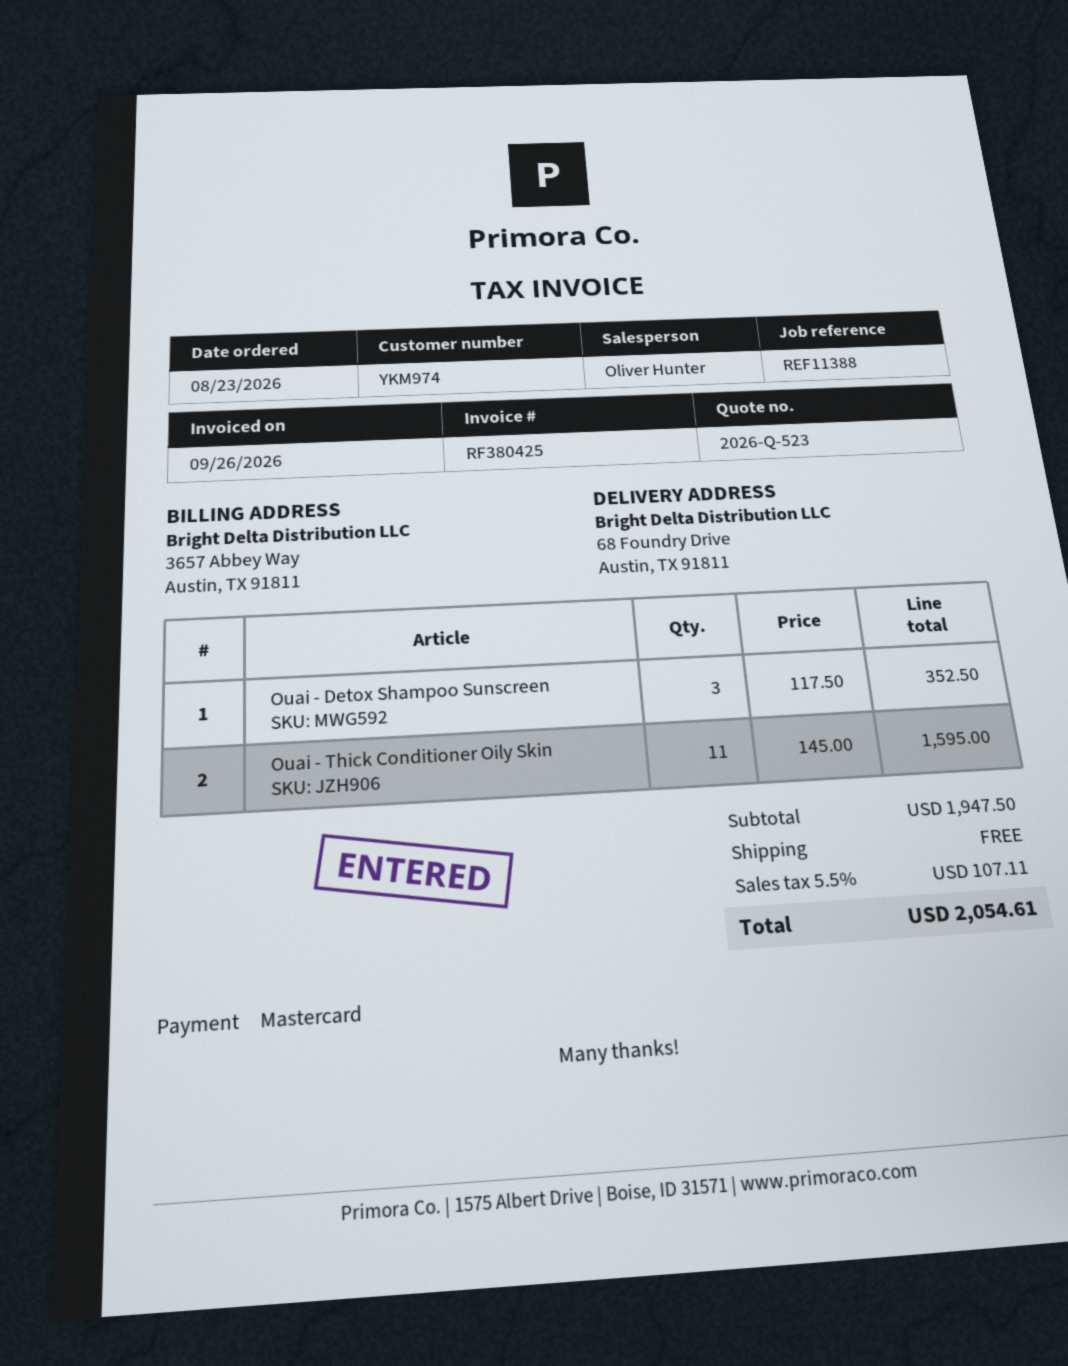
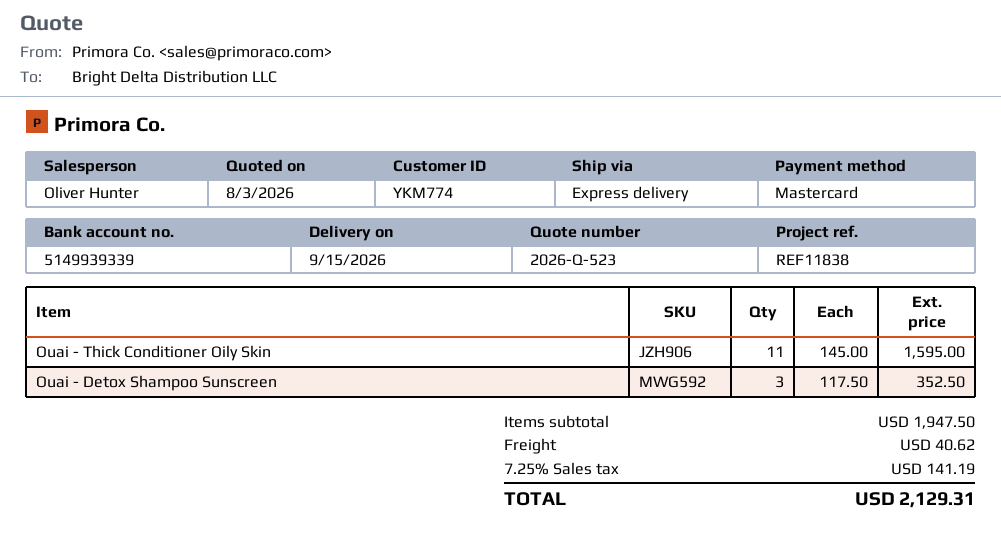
customer number: YKM974 -> YKM774
reference: REF11388 -> REF11838
shipping: 0.00 -> 40.62
tax: 5.5% = 107.11 -> 7.25% = 141.19
total: 2054.61 -> 2129.31

